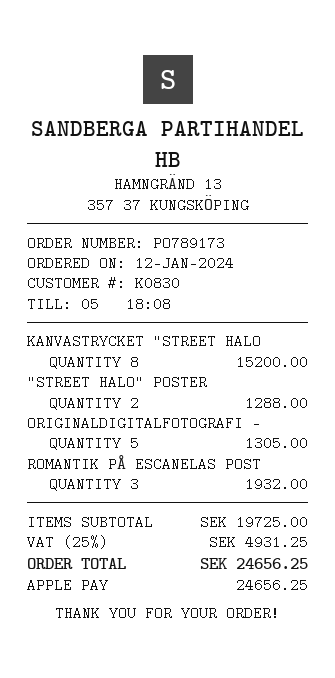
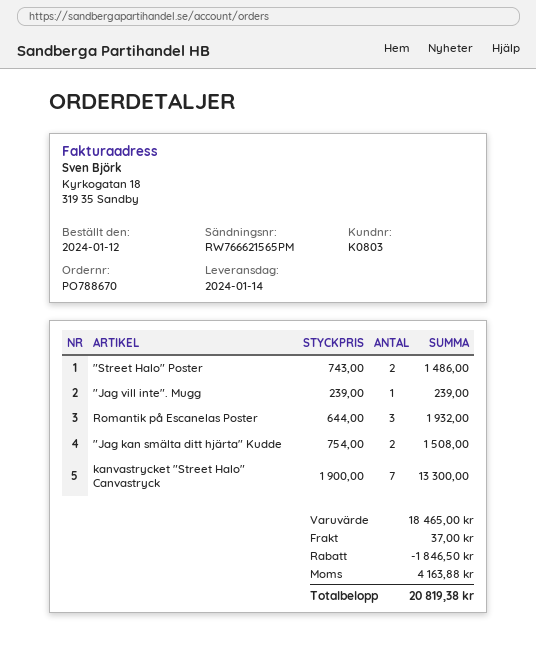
order number: PO789173 -> PO788670
customer number: K0830 -> K0803
KANVASTRYCKET "STREET HALO: 8 for 15200.00 -> 7 for 13300.00
"STREET HALO" POSTER: 2 for 1288.00 -> 2 for 1486.00
ORIGINALDIGITALFOTOGRAFI -: 5 for 1305.00 -> none
"Jag vill inte". Mugg: none -> 1 for 239.00
"Jag kan smälta ditt hjärta" Kudde: none -> 2 for 1508.00
subtotal: 19725.00 -> 18465.00
discount: none -> 1846.50
shipping: none -> 37.00
tax: 4931.25 -> 4163.88
total: 24656.25 -> 20819.38

